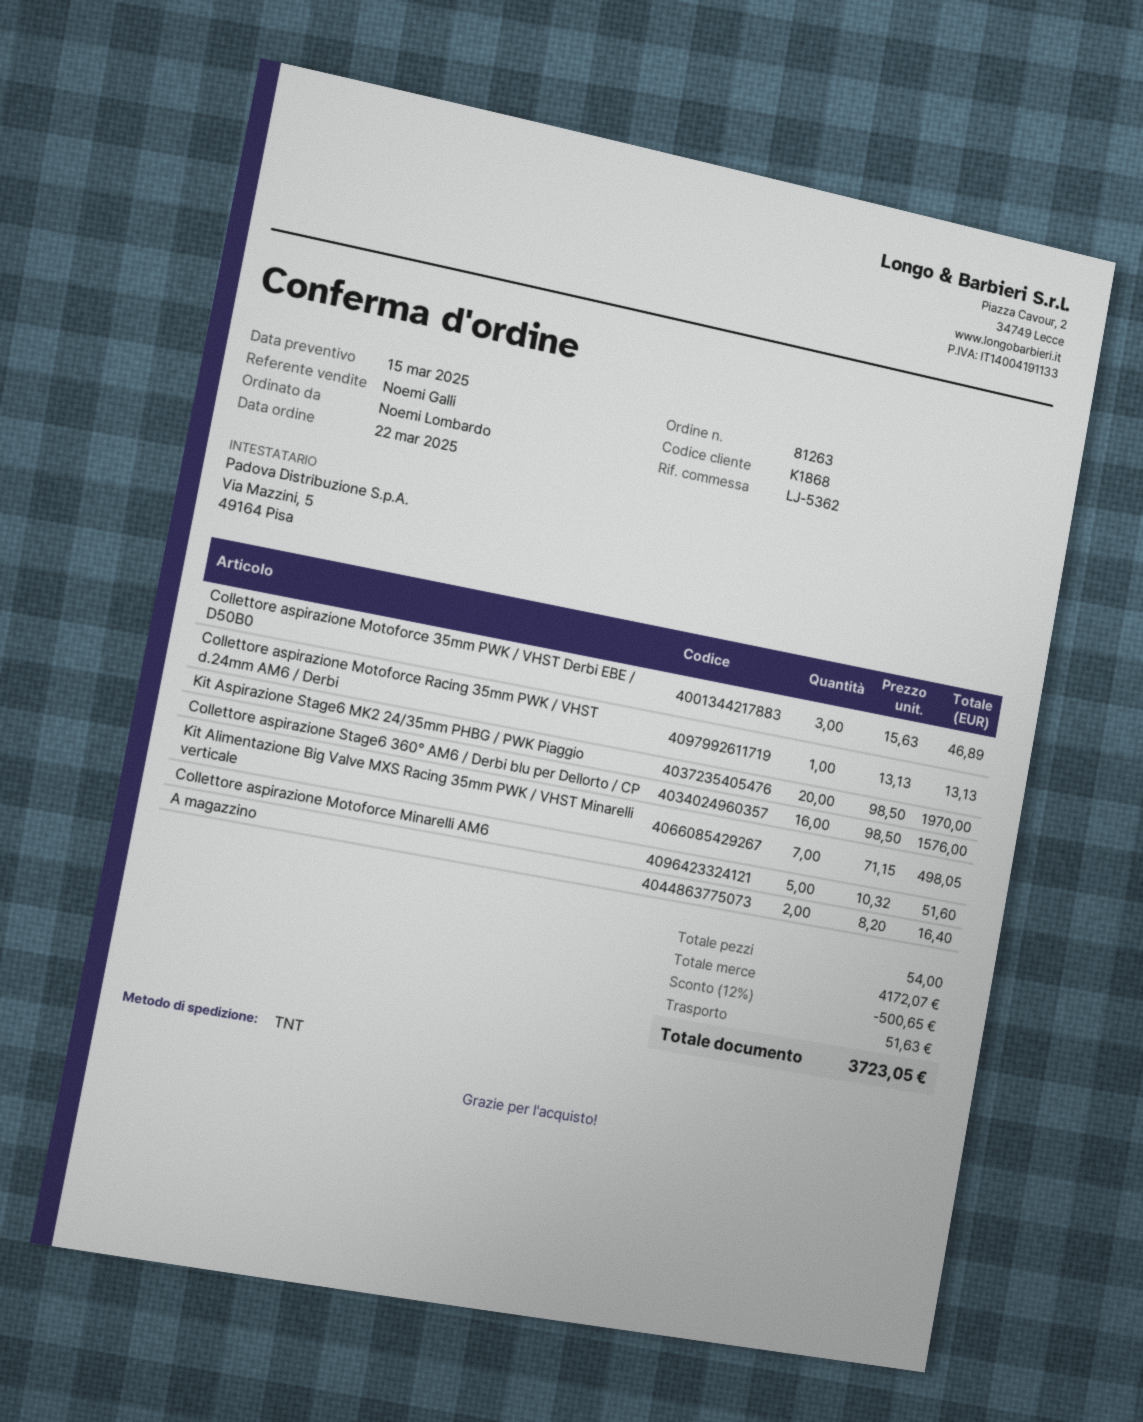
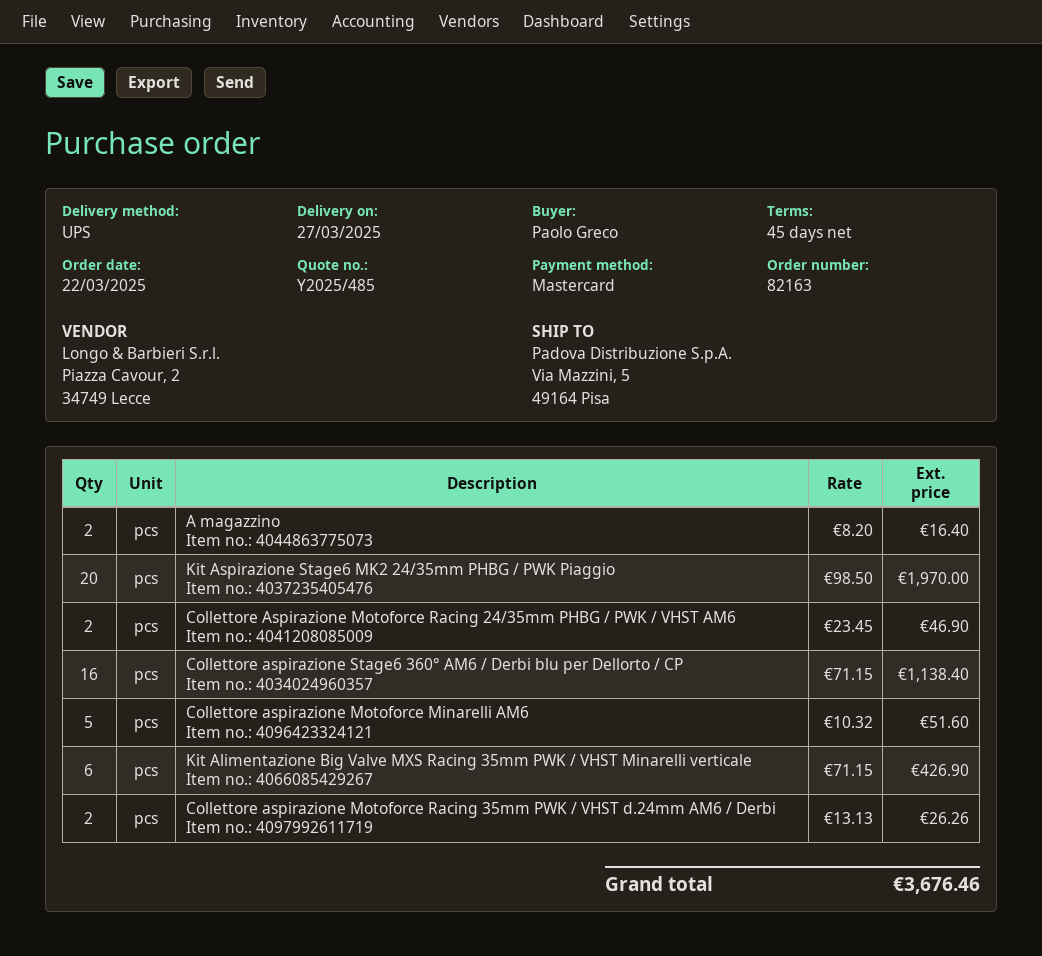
order number: 81263 -> 82163
ordered by: Noemi Lombardo -> Paolo Greco
shipping method: TNT -> UPS
Collettore aspirazione Motoforce 35mm PWK / VHST Derbi EBE / D50B0: 3 x 15.63 = 46.89 -> none
Collettore aspirazione Motoforce Racing 35mm PWK / VHST d.24mm AM6 / Derbi: 1 x 13.13 = 13.13 -> 2 x 13.13 = 26.26
Collettore aspirazione Stage6 360° AM6 / Derbi blu per Dellorto / CP: 16 x 98.50 = 1576.00 -> 16 x 71.15 = 1138.40
Kit Alimentazione Big Valve MXS Racing 35mm PWK / VHST Minarelli verticale: 7 x 71.15 = 498.05 -> 6 x 71.15 = 426.90
Collettore Aspirazione Motoforce Racing 24/35mm PHBG / PWK / VHST AM6: none -> 2 x 23.45 = 46.90
discount: 12% = 500.65 -> none
shipping: 51.63 -> none
total: 3723.05 -> 3676.46

